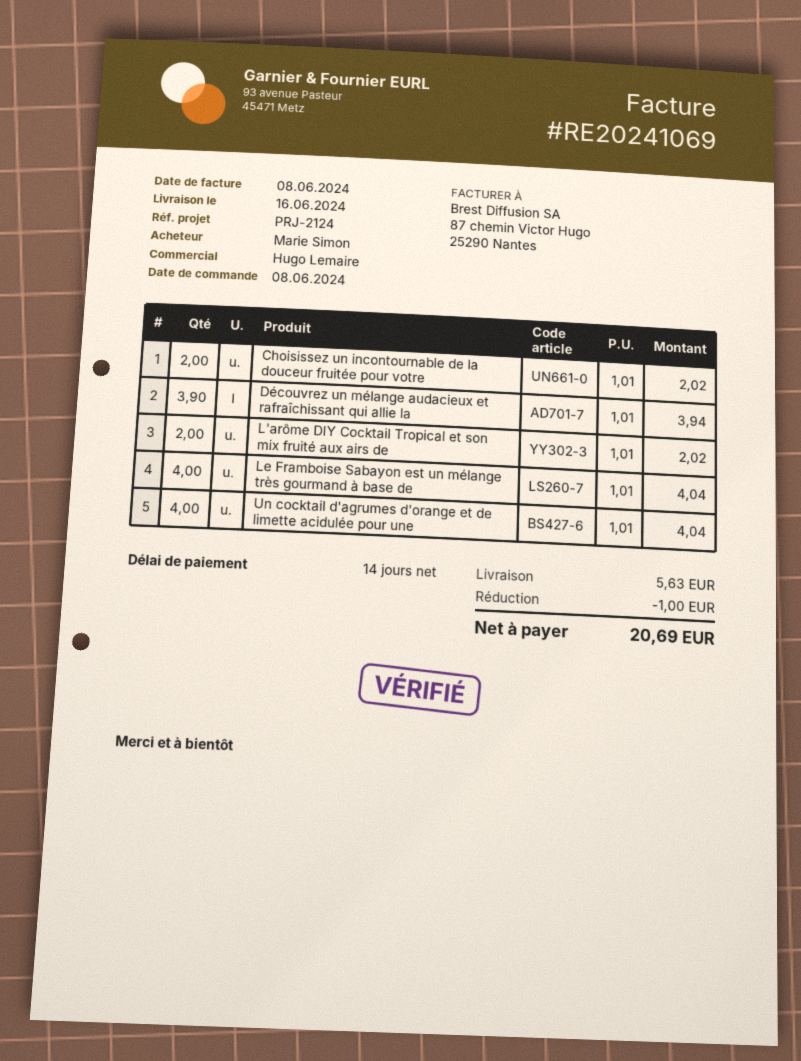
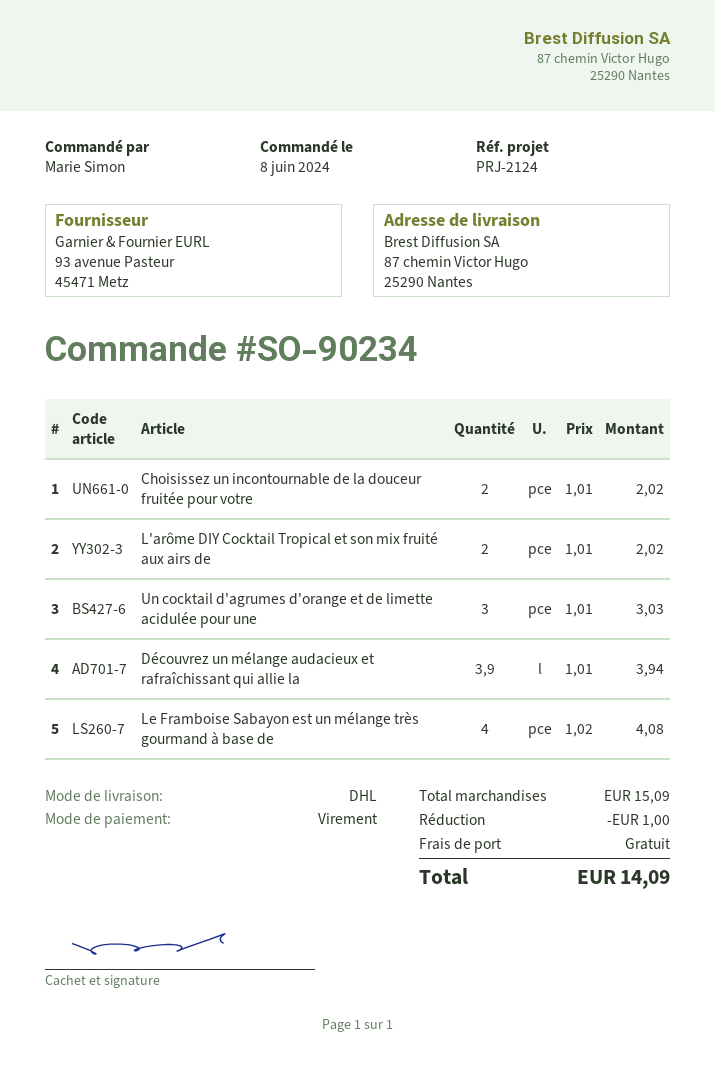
Le Framboise Sabayon est un mélange très gourmand à base de: 4 x 1.01 = 4.04 -> 4 x 1.02 = 4.08
Un cocktail d'agrumes d'orange et de limette acidulée pour une: 4 x 1.01 = 4.04 -> 3 x 1.01 = 3.03
shipping: 5.63 -> 0.00
total: 20.69 -> 14.09

